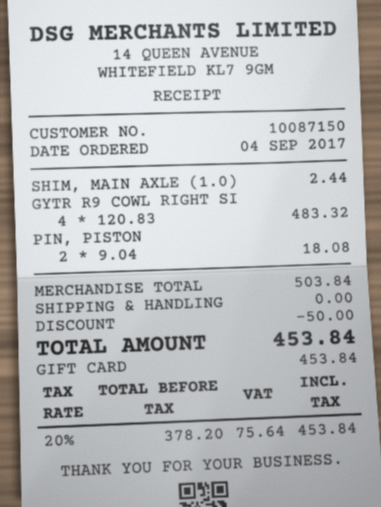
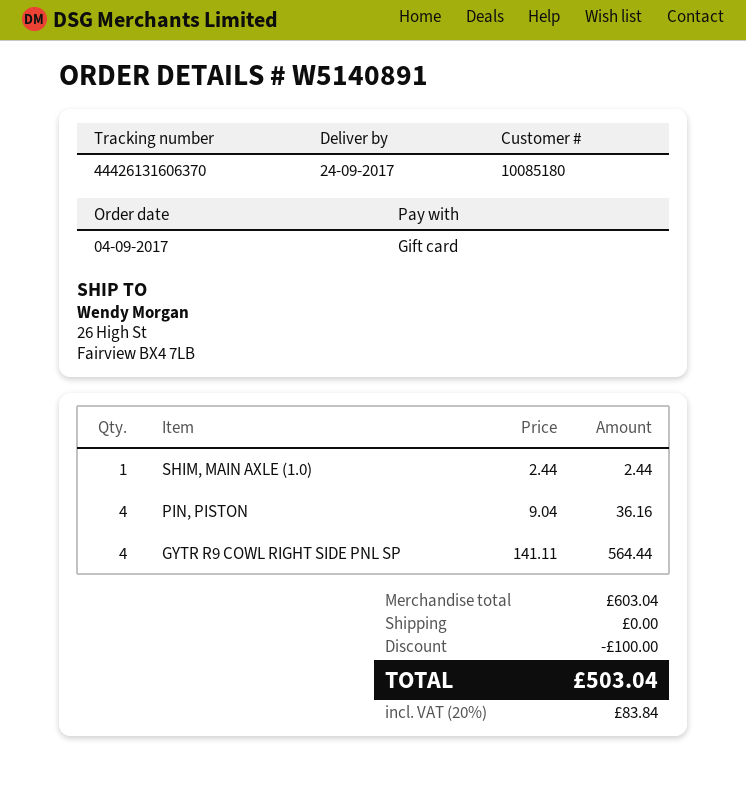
customer number: 10087150 -> 10085180
GYTR R9 COWL RIGHT SI: 4 x 120.83 = 483.32 -> 4 x 141.11 = 564.44
PIN, PISTON: 2 x 9.04 = 18.08 -> 4 x 9.04 = 36.16
subtotal: 503.84 -> 603.04
discount: 50.00 -> 100.00
tax: 20% = 75.64 -> 20% = 83.84
total: 453.84 -> 503.04

